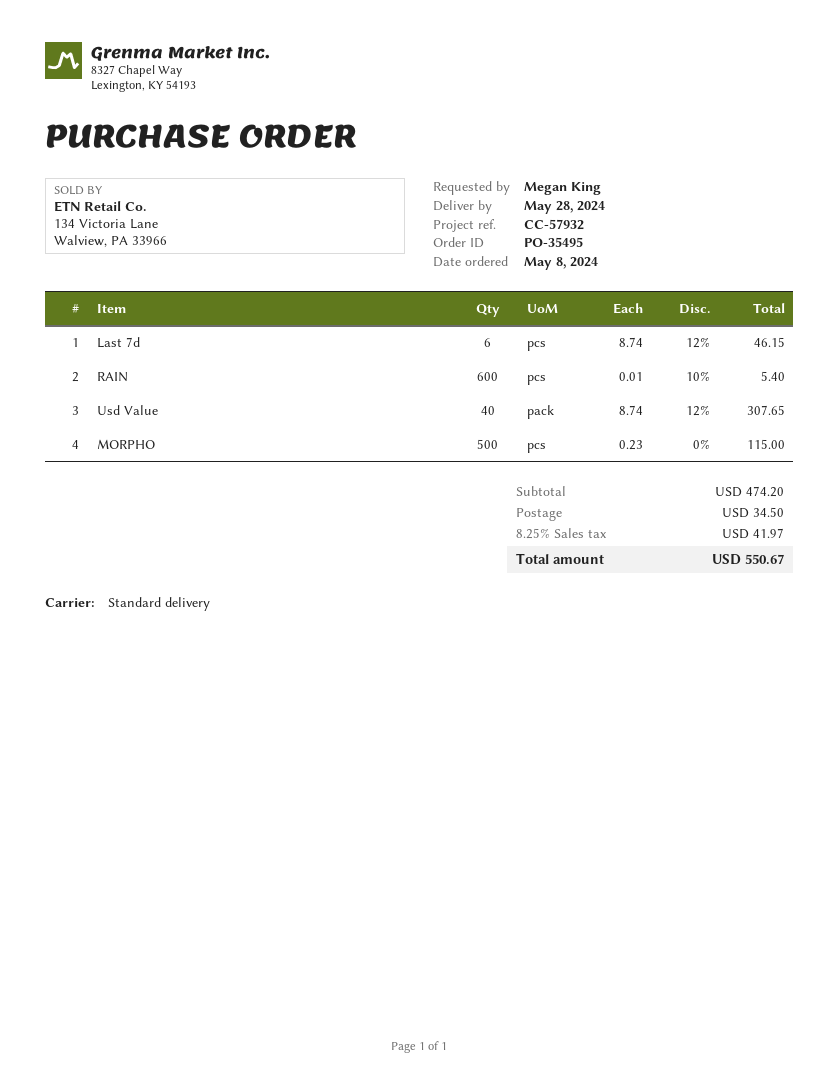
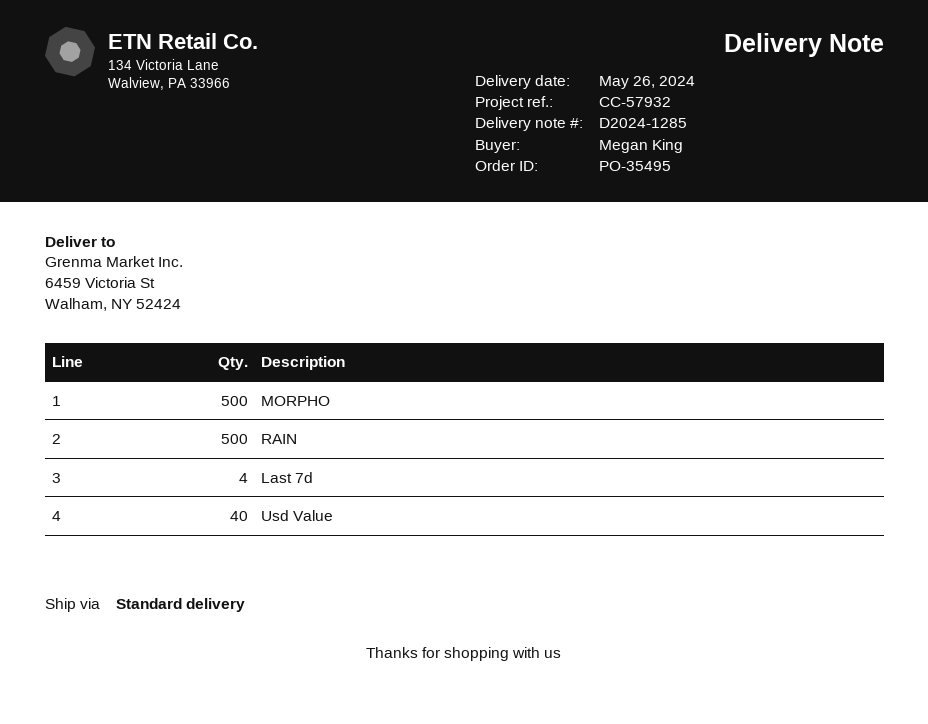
delivery date: 2024-05-28 -> 2024-05-26
Last 7d: 6 -> 4
RAIN: 600 -> 500

